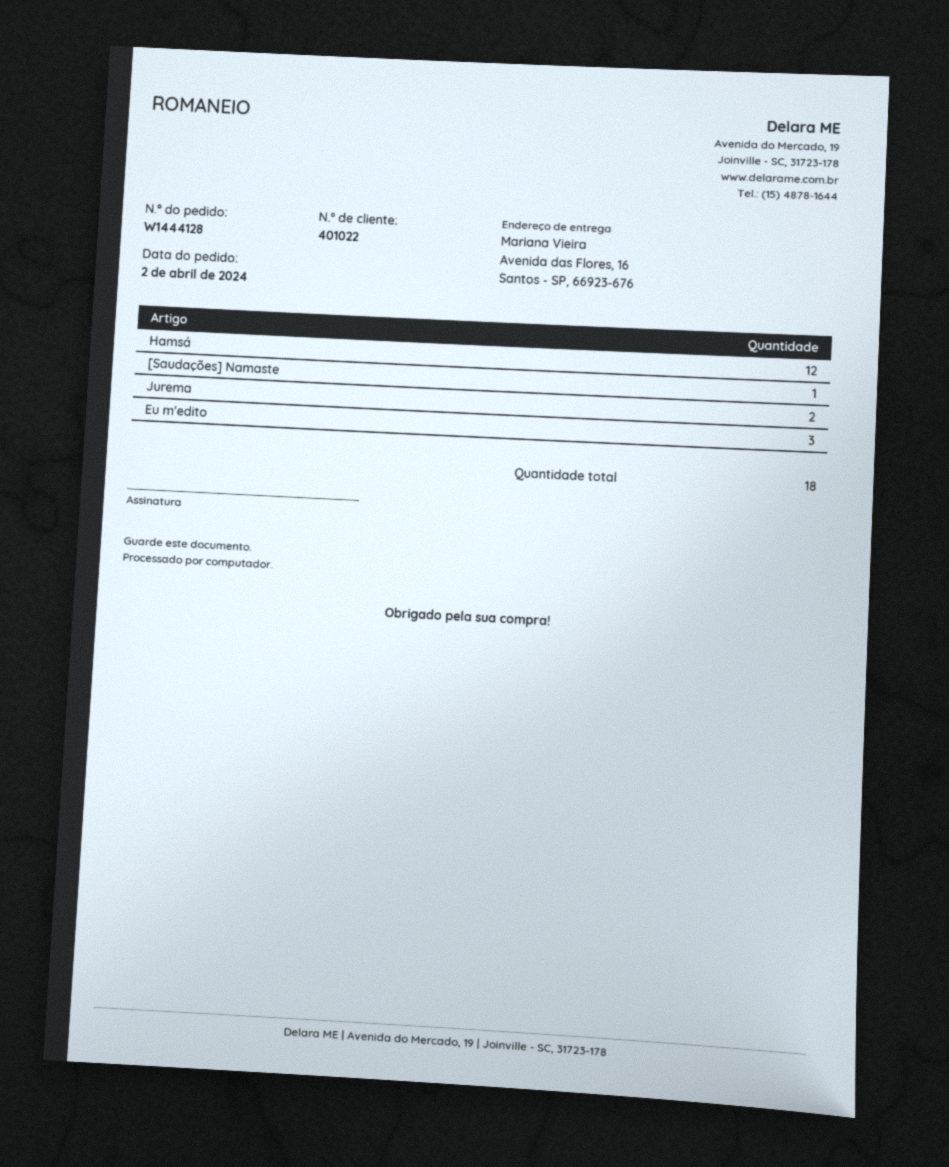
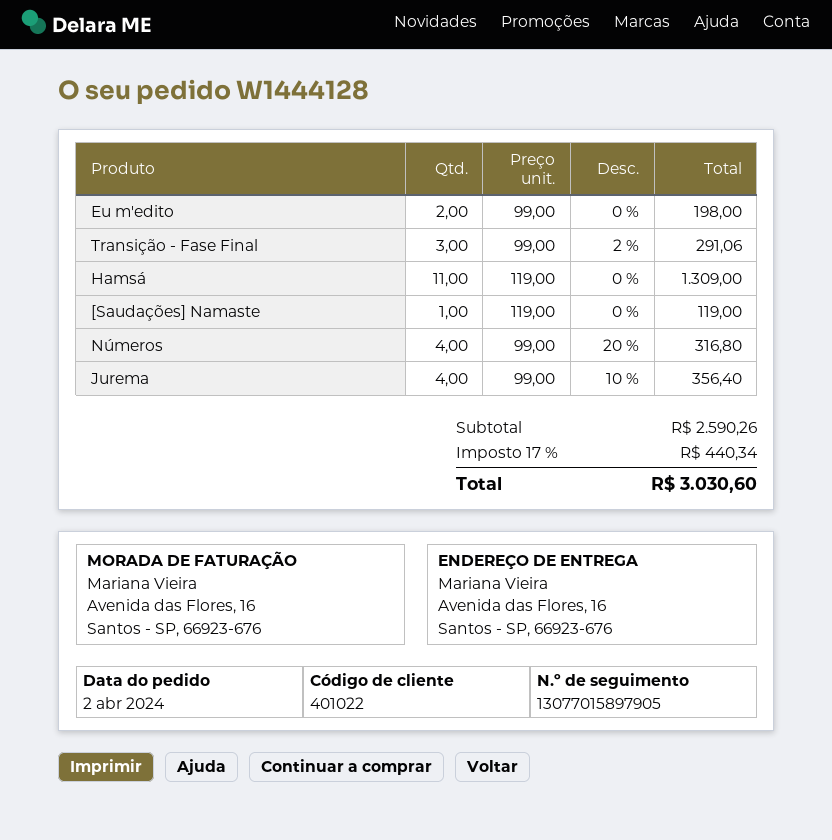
Hamsá: 12 -> 11
Jurema: 2 -> 4
Eu m'edito: 3 -> 2
Transição - Fase Final: none -> 3
Números: none -> 4

